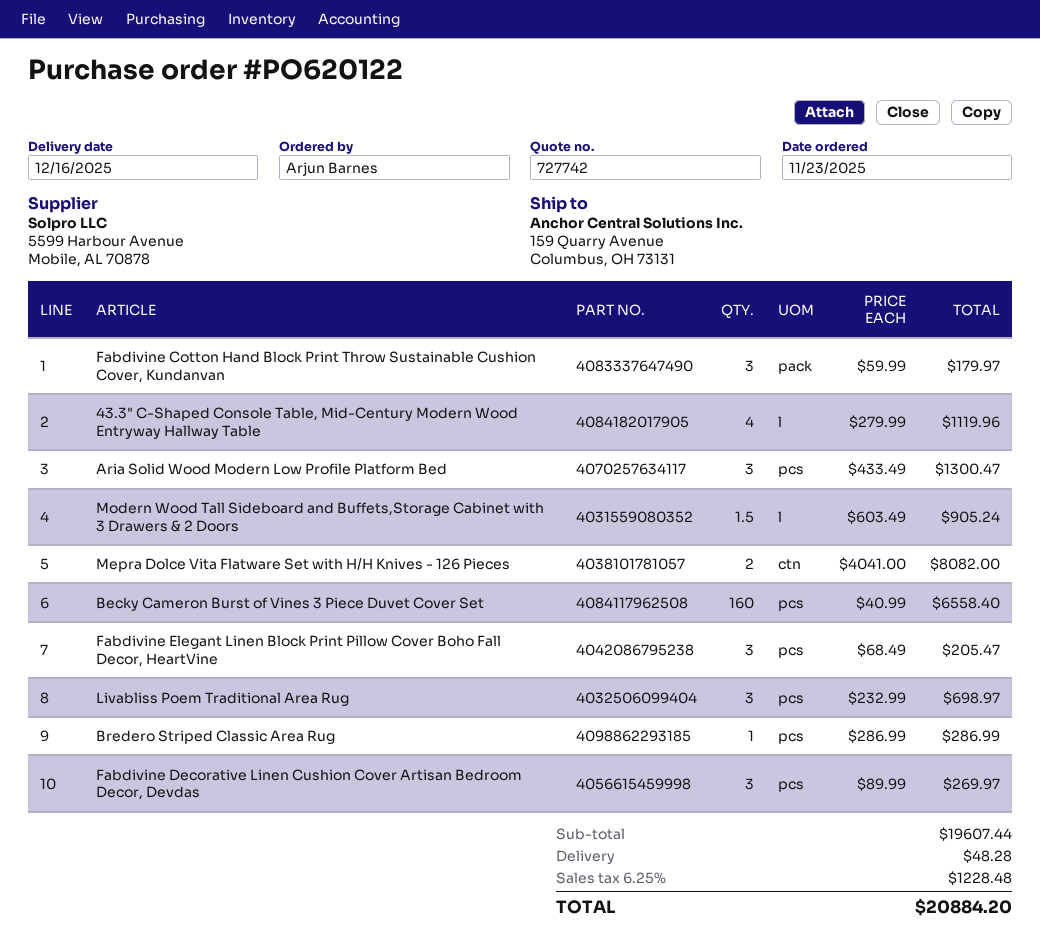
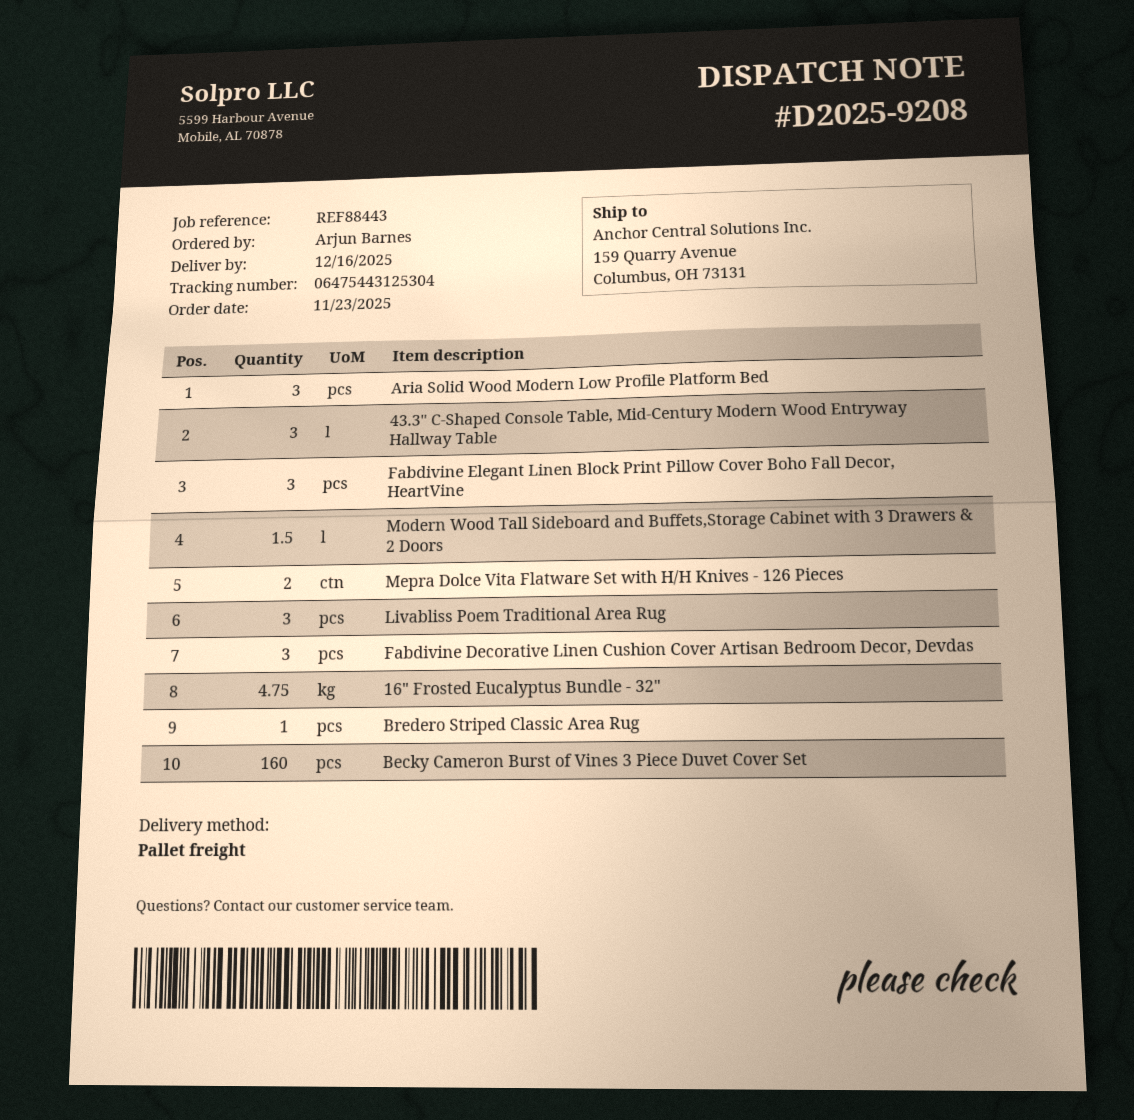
Fabdivine Cotton Hand Block Print Throw Sustainable Cushion Cover, Kundanvan: 3 -> none
43.3" C-Shaped Console Table, Mid-Century Modern Wood Entryway Hallway Table: 4 -> 3
16" Frosted Eucalyptus Bundle - 32": none -> 4.75

